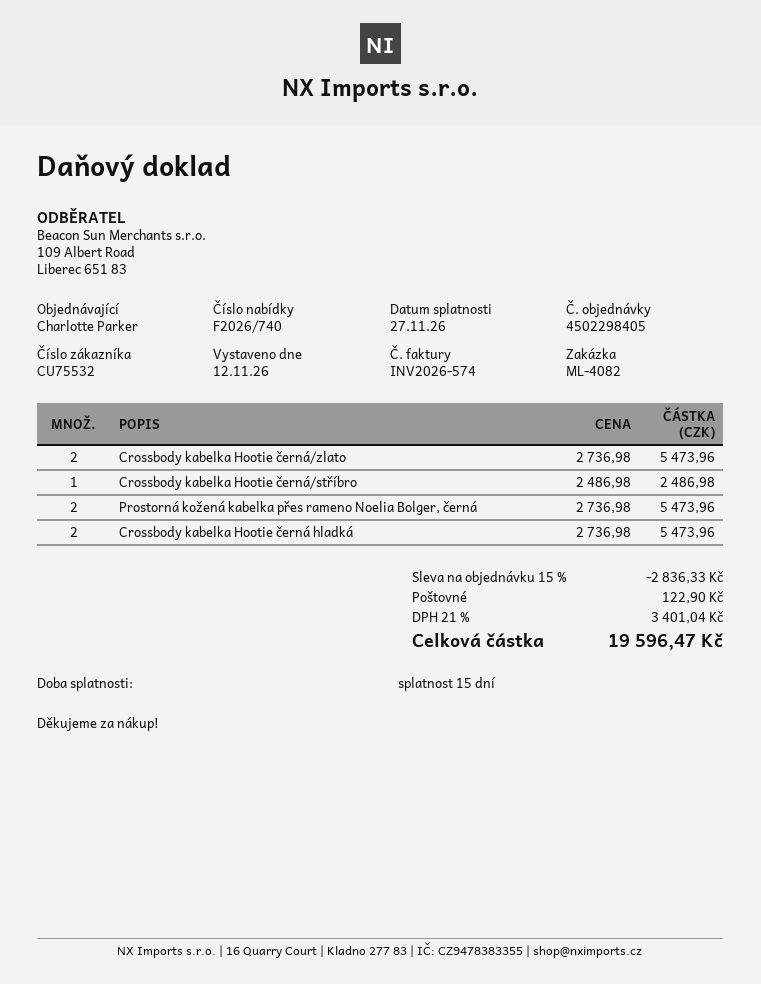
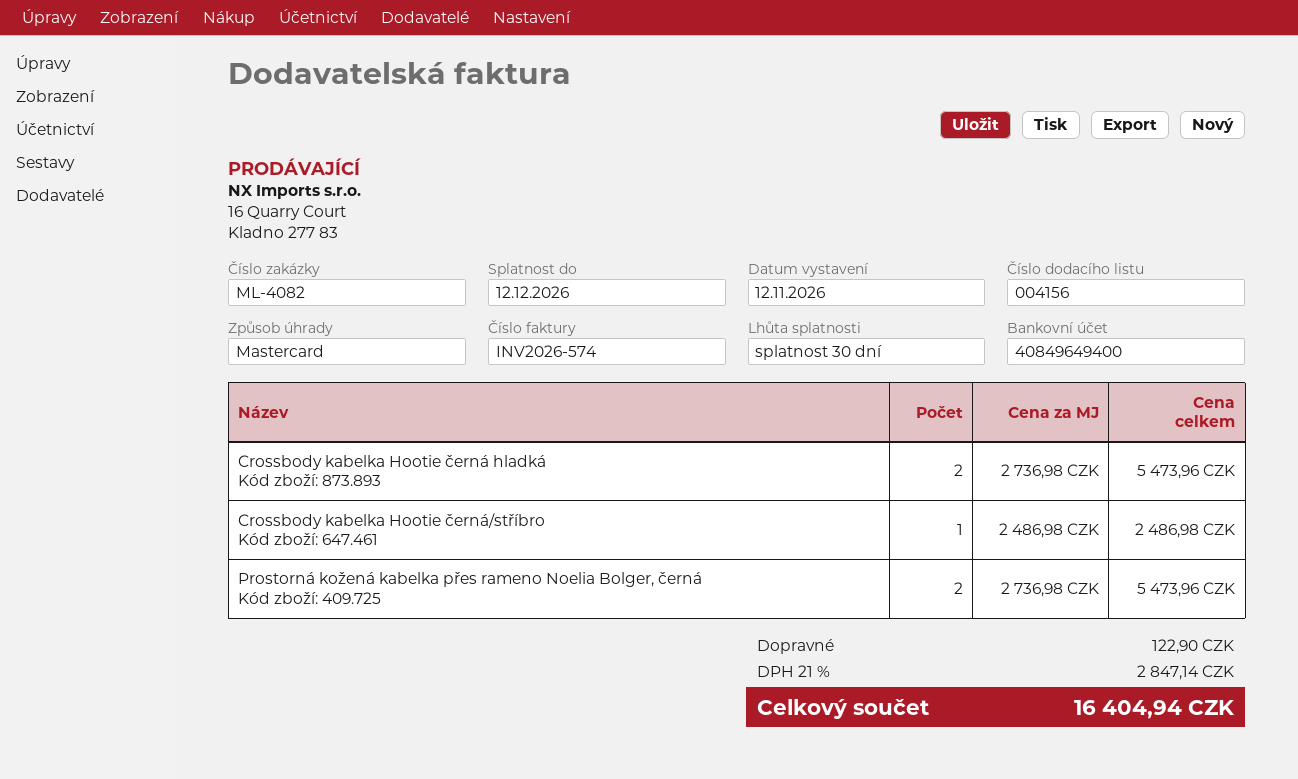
payment terms: 15 days -> 30 days
due date: 2026-11-27 -> 2026-12-12
Crossbody kabelka Hootie černá/zlato: 2 x 2736.98 = 5473.96 -> none
discount: 15% = 2836.33 -> none
tax: 21% = 3401.04 -> 21% = 2847.14
total: 19596.47 -> 16404.94

